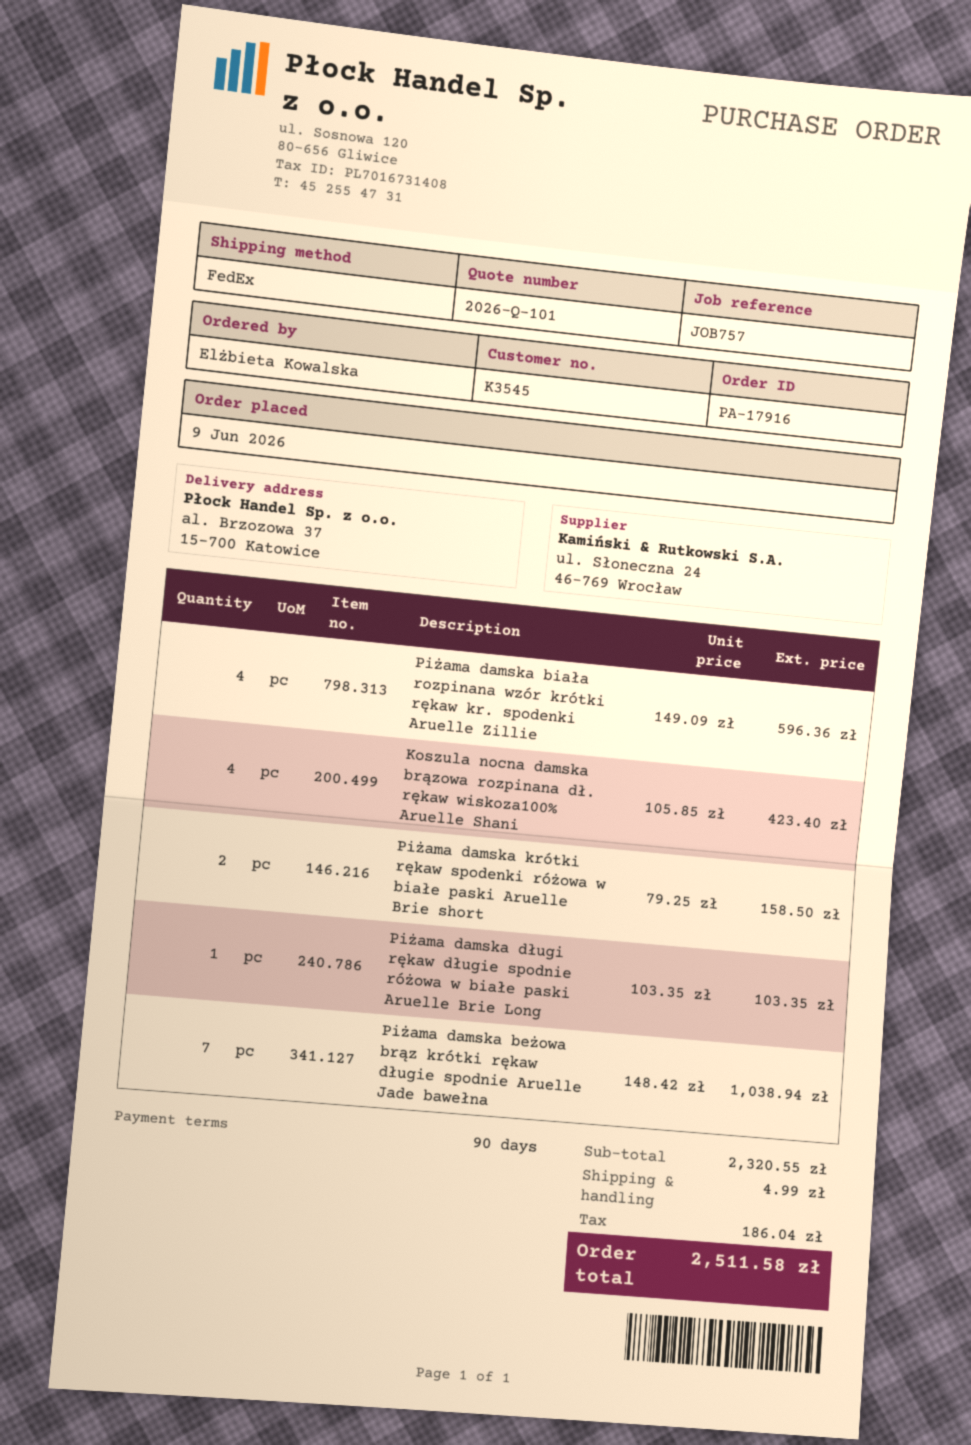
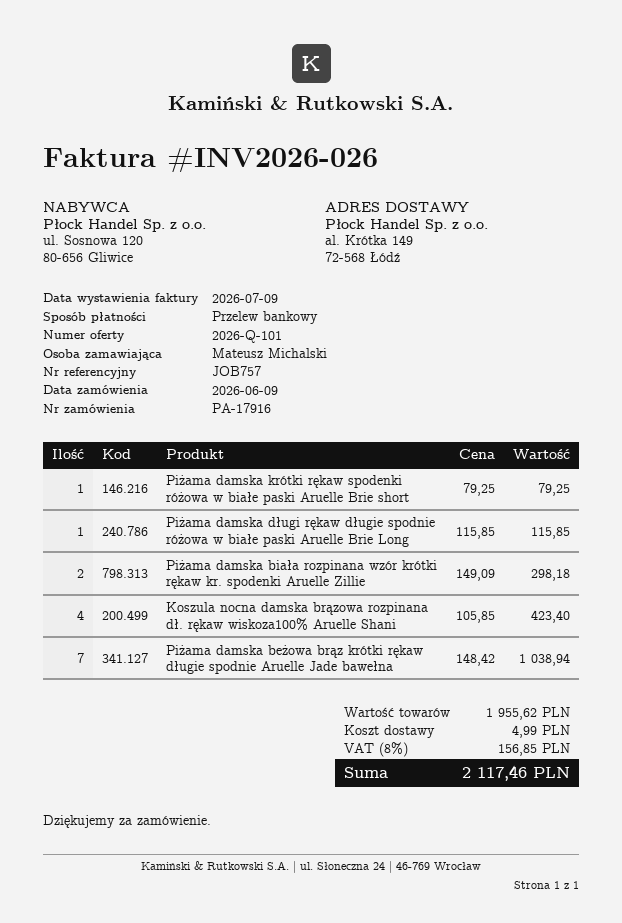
ordered by: Elżbieta Kowalska -> Mateusz Michalski
ship to: al. Brzozowa 37, 15-700 Katowice -> al. Krótka 149, 72-568 Łódź
Piżama damska biała rozpinana wzór krótki rękaw kr. spodenki Aruelle Zillie: 4 x 149.09 = 596.36 -> 2 x 149.09 = 298.18
Piżama damska krótki rękaw spodenki różowa w białe paski Aruelle Brie short: 2 x 79.25 = 158.50 -> 1 x 79.25 = 79.25
Piżama damska długi rękaw długie spodnie różowa w białe paski Aruelle Brie Long: 1 x 103.35 = 103.35 -> 1 x 115.85 = 115.85
subtotal: 2320.55 -> 1955.62
tax: 186.04 -> 156.85
total: 2511.58 -> 2117.46

